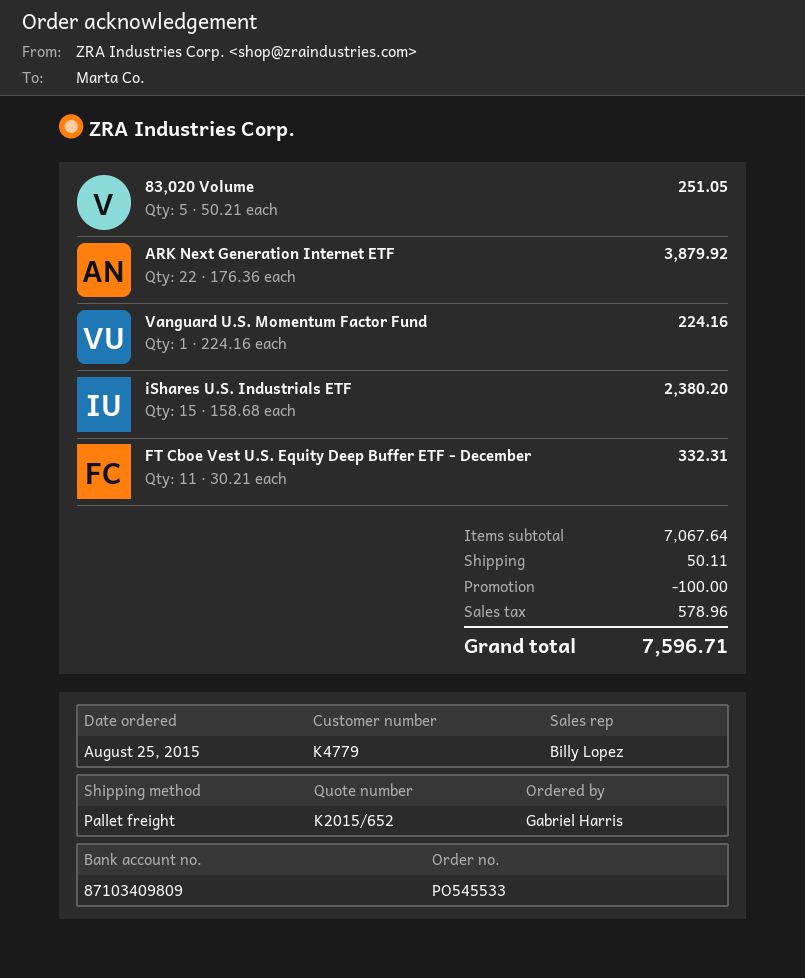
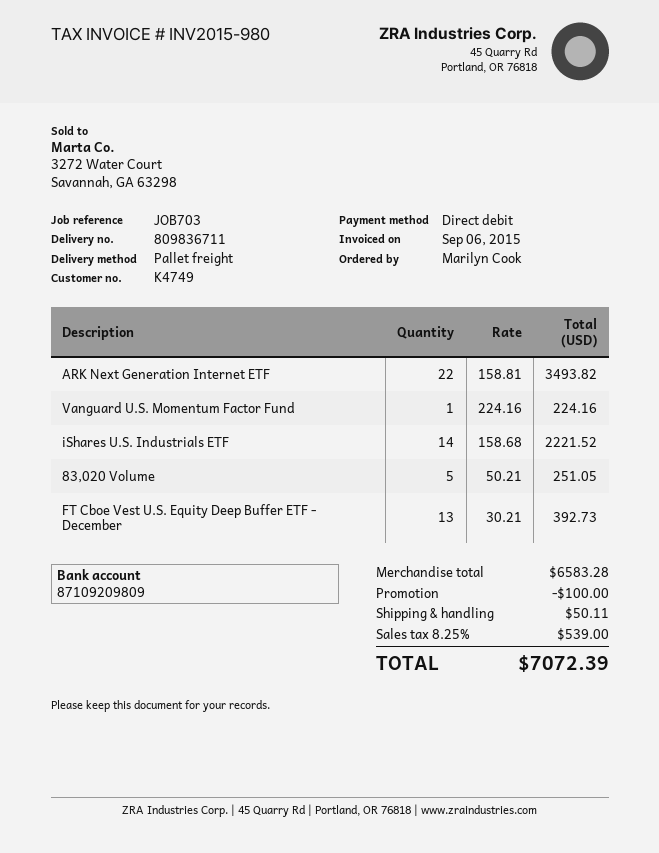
customer number: K4779 -> K4749
ordered by: Gabriel Harris -> Marilyn Cook
bank account: 87103409809 -> 87109209809
ARK Next Generation Internet ETF: 22 x 176.36 = 3879.92 -> 22 x 158.81 = 3493.82
iShares U.S. Industrials ETF: 15 x 158.68 = 2380.20 -> 14 x 158.68 = 2221.52
FT Cboe Vest U.S. Equity Deep Buffer ETF - December: 11 x 30.21 = 332.31 -> 13 x 30.21 = 392.73
subtotal: 7067.64 -> 6583.28
tax: 578.96 -> 539.00
total: 7596.71 -> 7072.39

